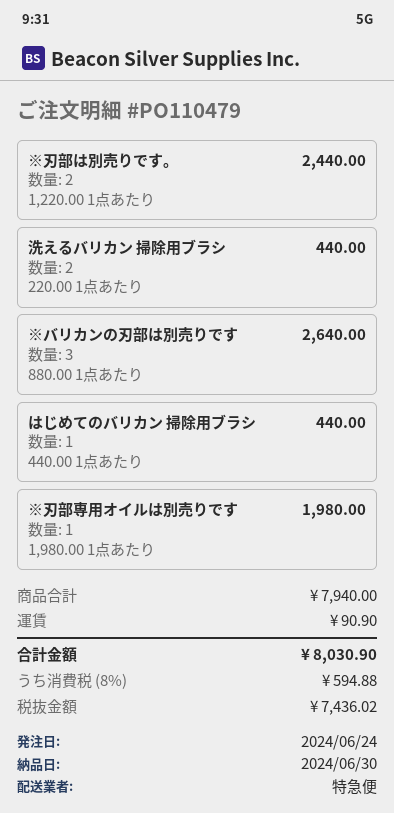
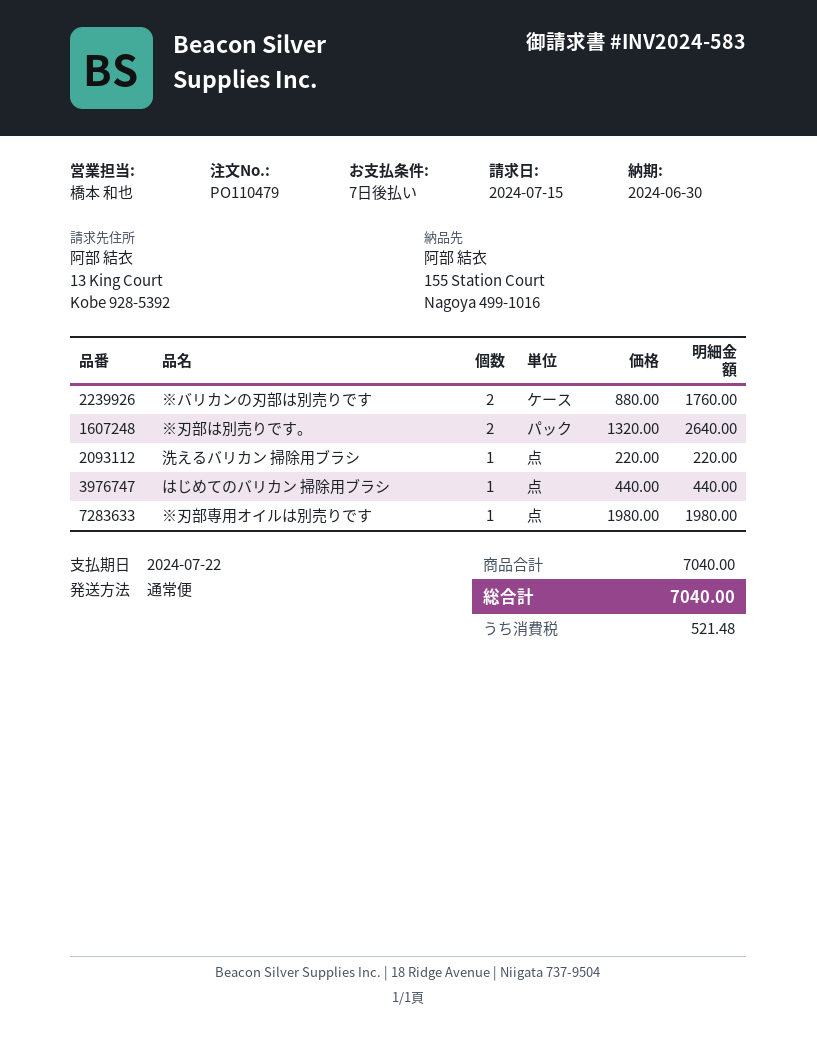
shipping method: express -> standard
※刃部は別売りです。: 2 x 1220.00 = 2440.00 -> 2 x 1320.00 = 2640.00
洗えるバリカン 掃除用ブラシ: 2 x 220.00 = 440.00 -> 1 x 220.00 = 220.00
※バリカンの刃部は別売りです: 3 x 880.00 = 2640.00 -> 2 x 880.00 = 1760.00
subtotal: 7940.00 -> 7040.00
shipping: 90.90 -> none
tax: 594.88 -> 521.48
total: 8030.90 -> 7040.00

